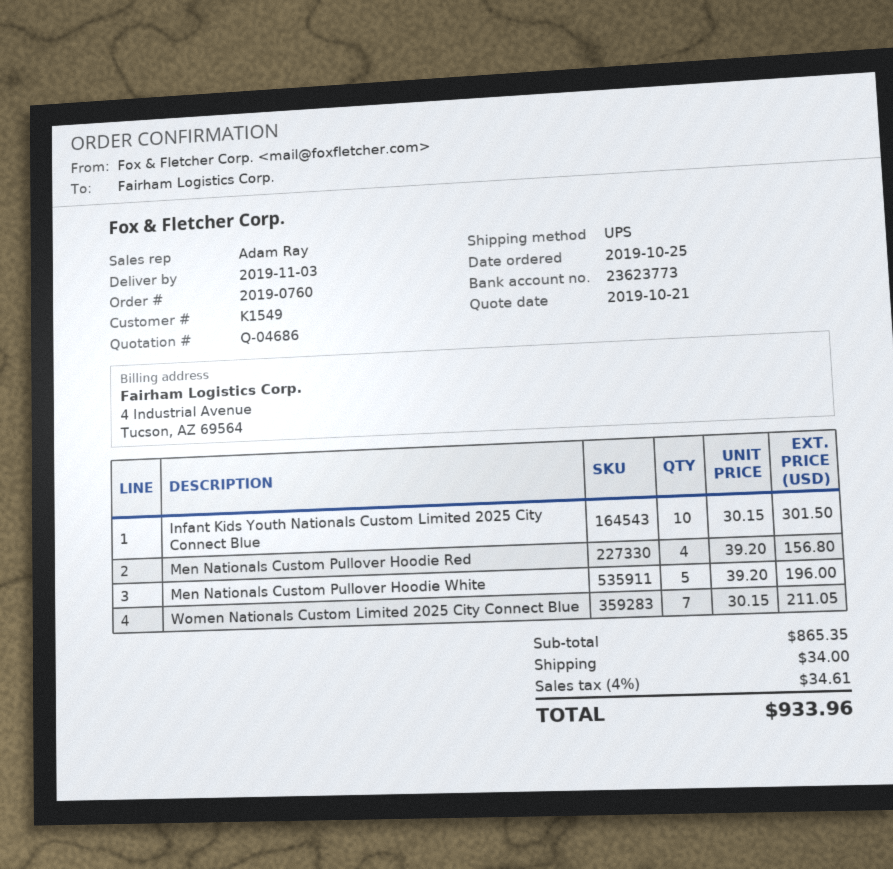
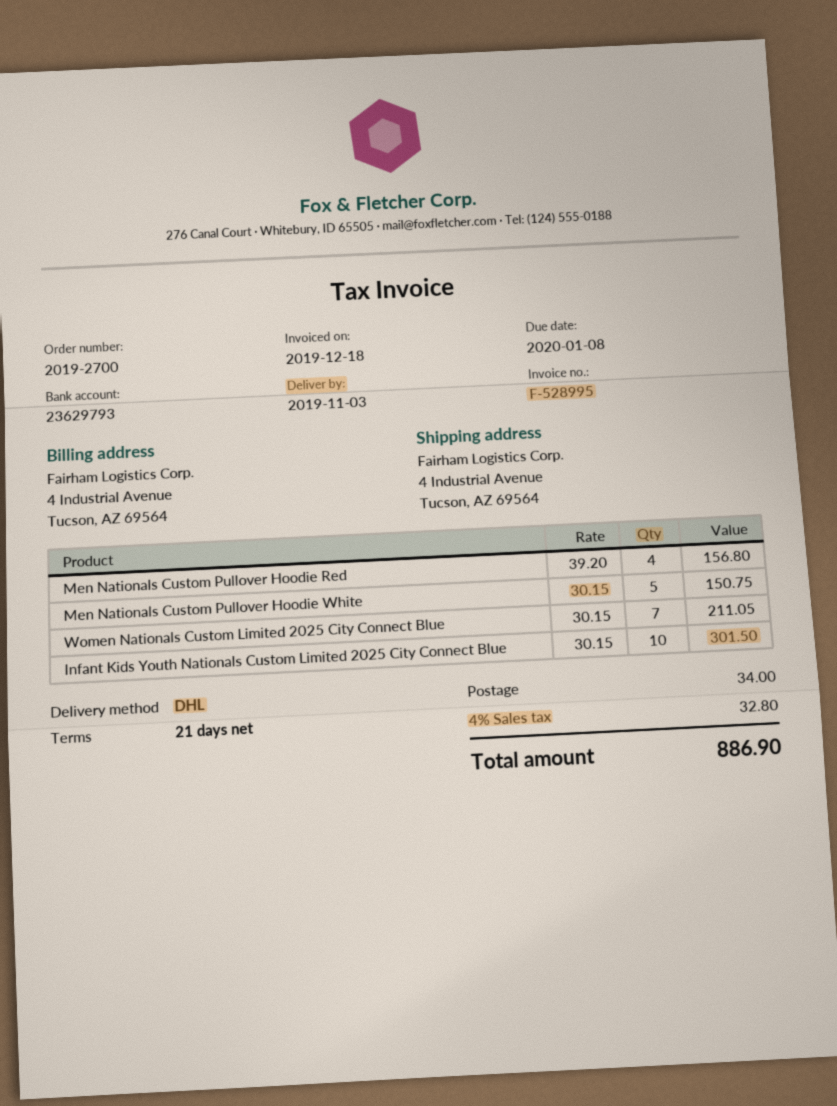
order number: 2019-0760 -> 2019-2700
bank account: 23623773 -> 23629793
shipping method: UPS -> DHL
Men Nationals Custom Pullover Hoodie White: 5 x 39.20 = 196.00 -> 5 x 30.15 = 150.75
tax: 4% = 34.61 -> 4% = 32.80
total: 933.96 -> 886.90

